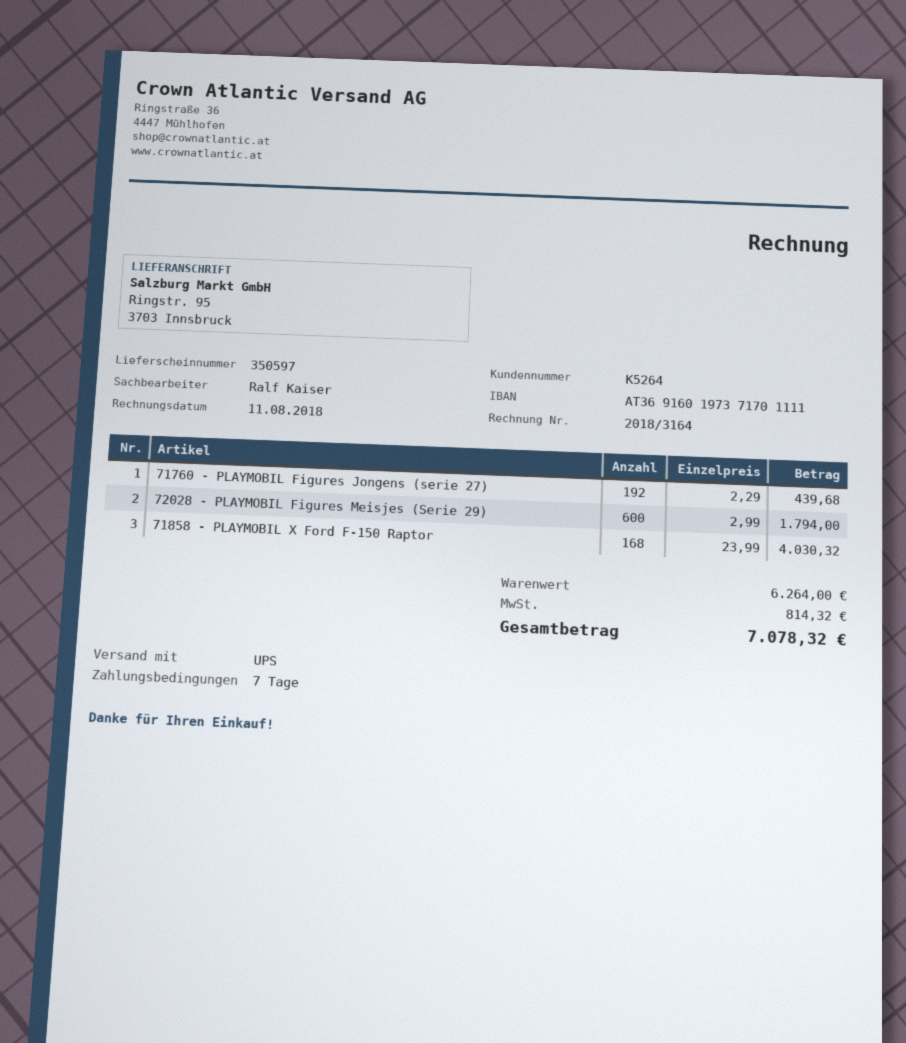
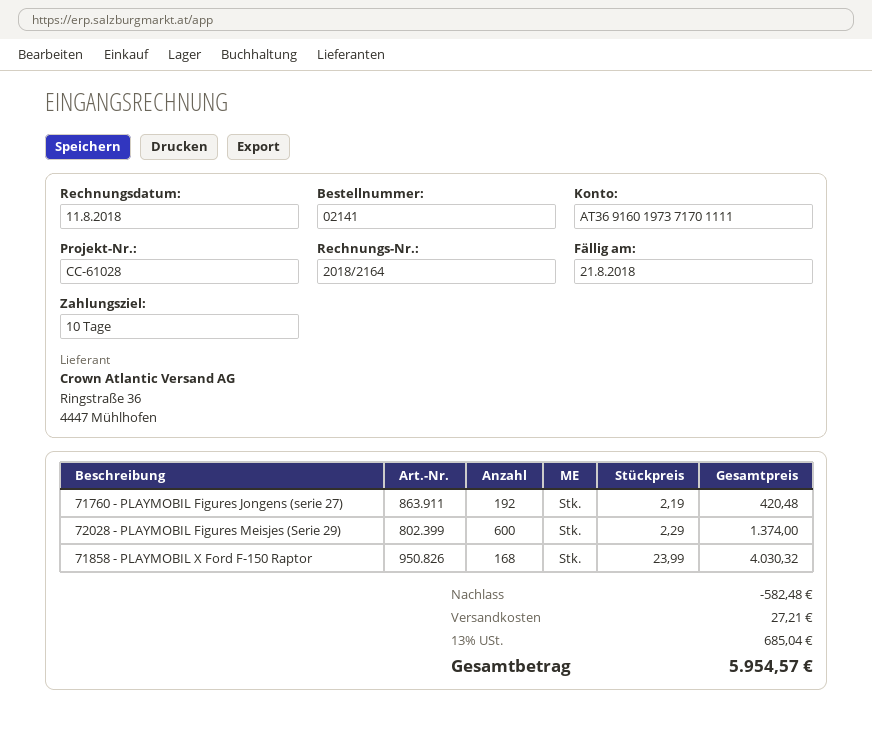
invoice number: 2018/3164 -> 2018/2164
payment terms: 7 days -> 10 days
71760 - PLAYMOBIL Figures Jongens (serie 27): 192 x 2.29 = 439.68 -> 192 x 2.19 = 420.48
72028 - PLAYMOBIL Figures Meisjes (Serie 29): 600 x 2.99 = 1794.00 -> 600 x 2.29 = 1374.00
discount: none -> 582.48
shipping: none -> 27.21
tax: 814.32 -> 685.04
total: 7078.32 -> 5954.57

